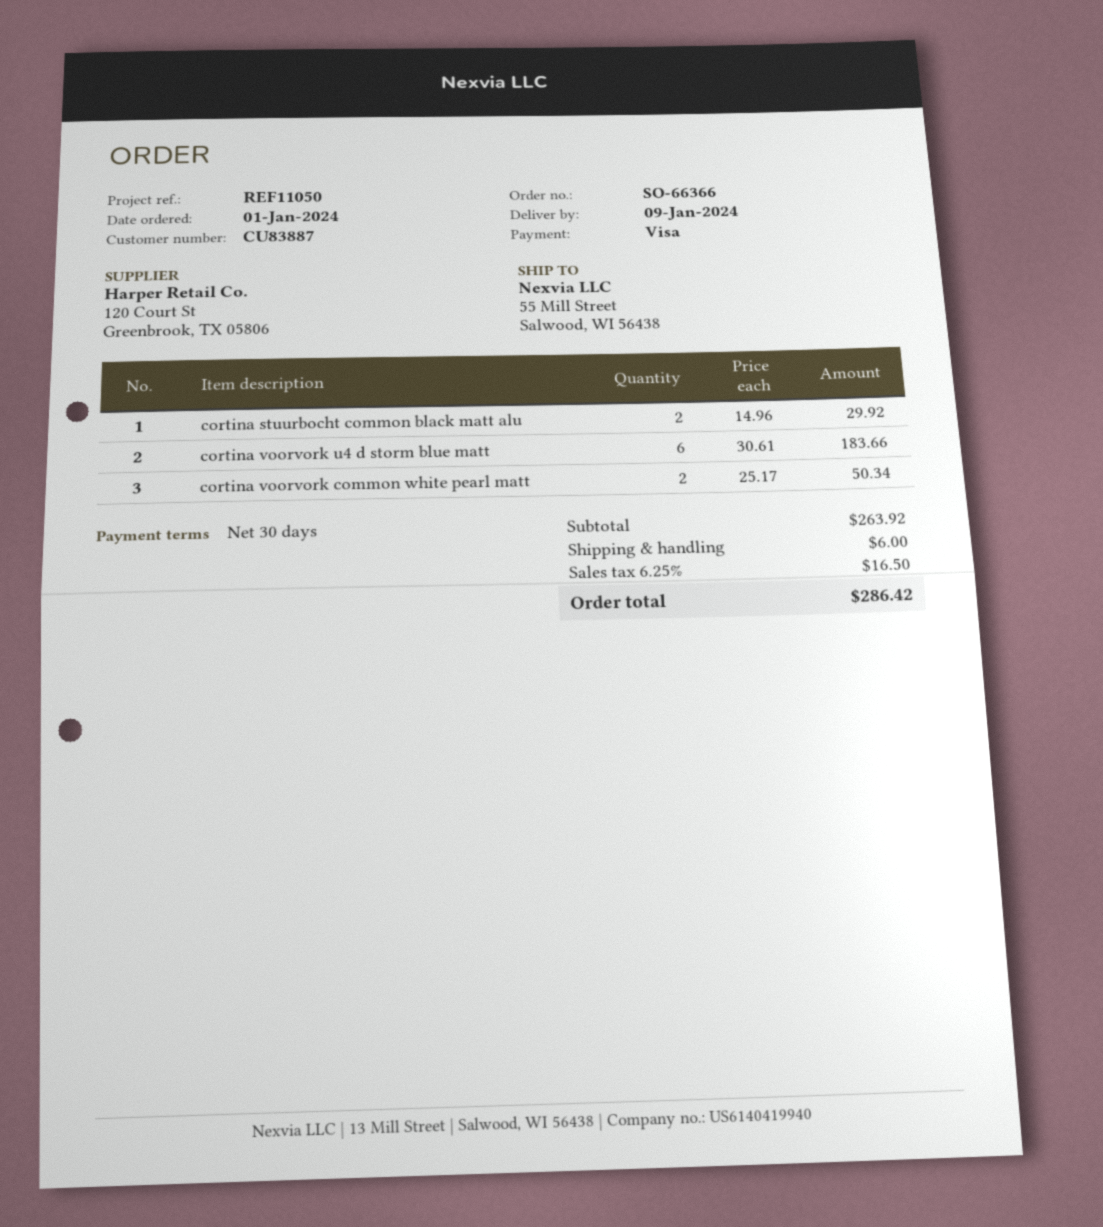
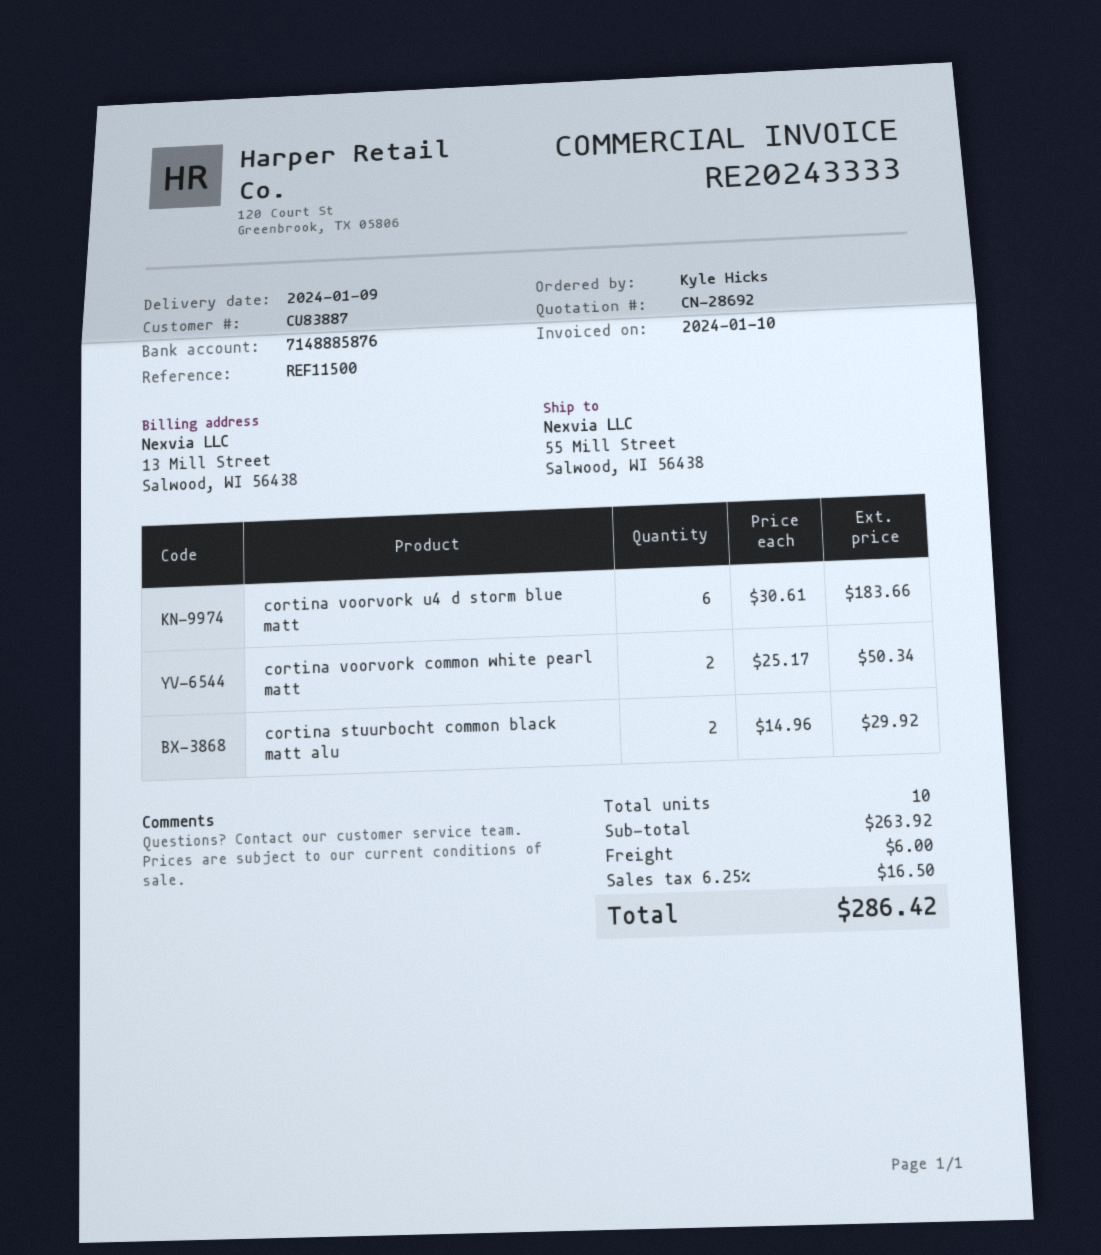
reference: REF11050 -> REF11500

